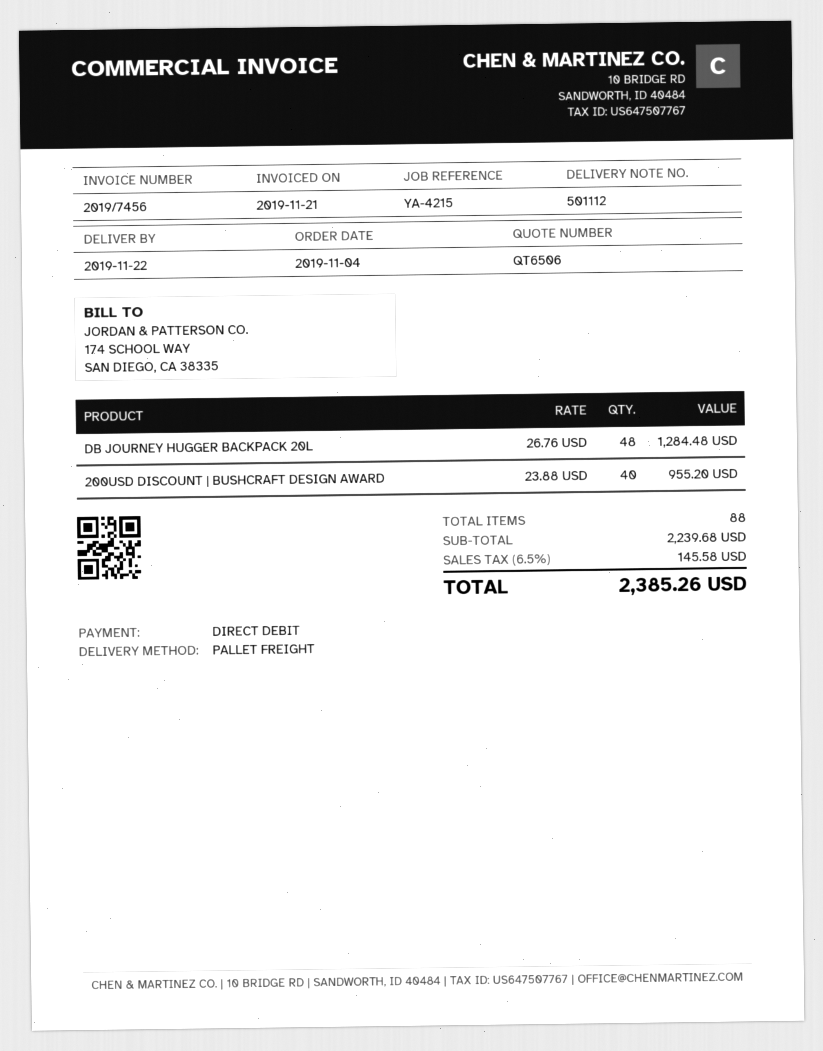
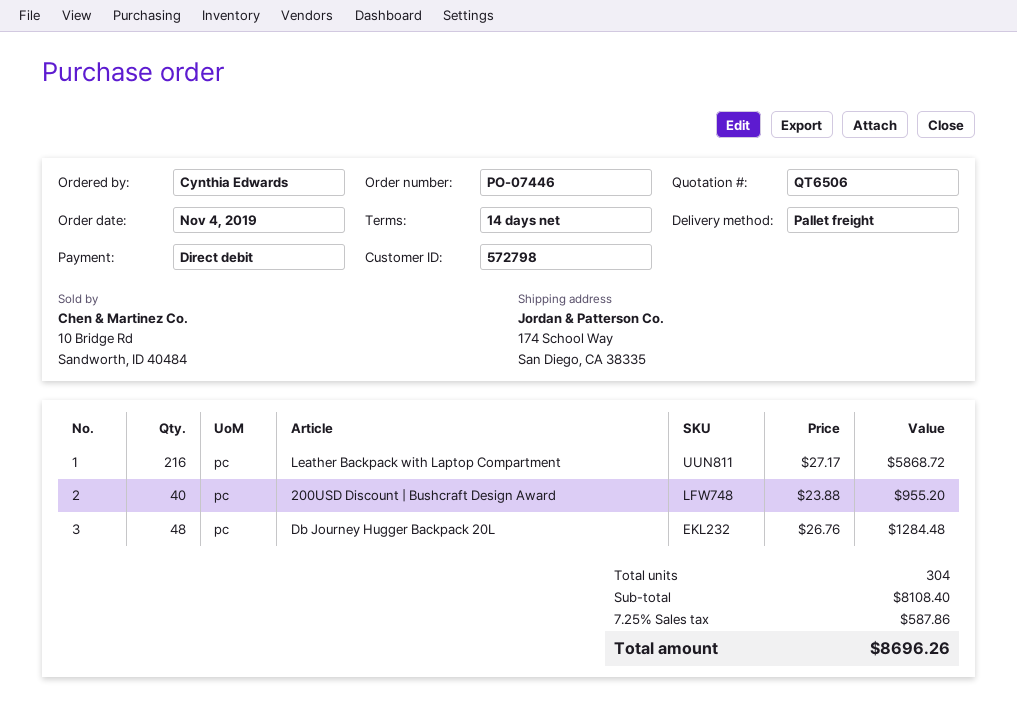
Leather Backpack with Laptop Compartment: none -> 216 x 27.17 = 5868.72
total quantity: 88 -> 304
subtotal: 2239.68 -> 8108.40
tax: 6.5% = 145.58 -> 7.25% = 587.86
total: 2385.26 -> 8696.26

